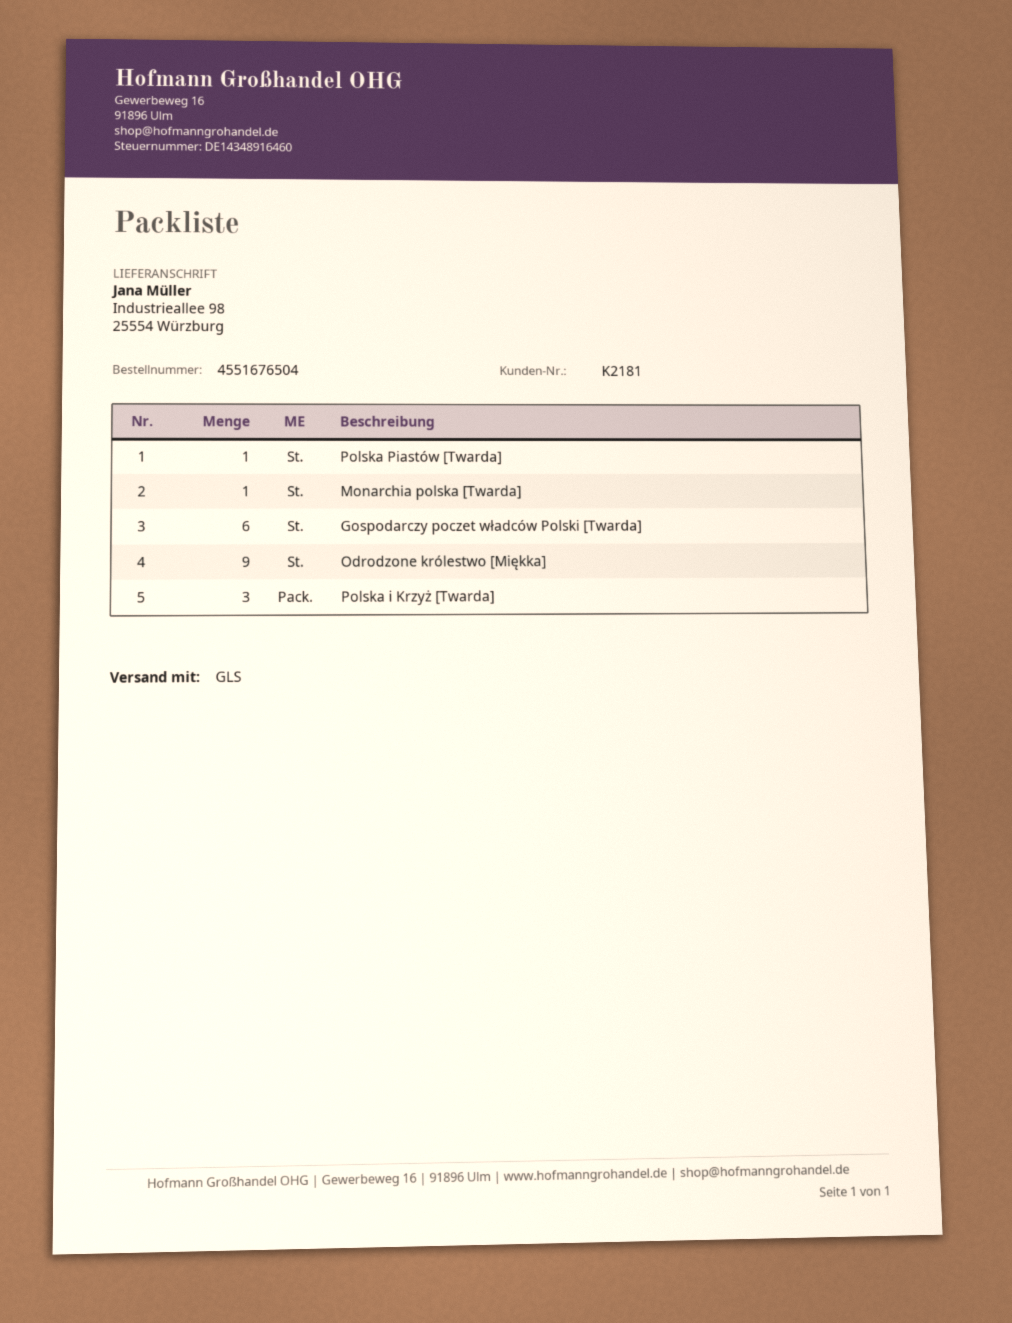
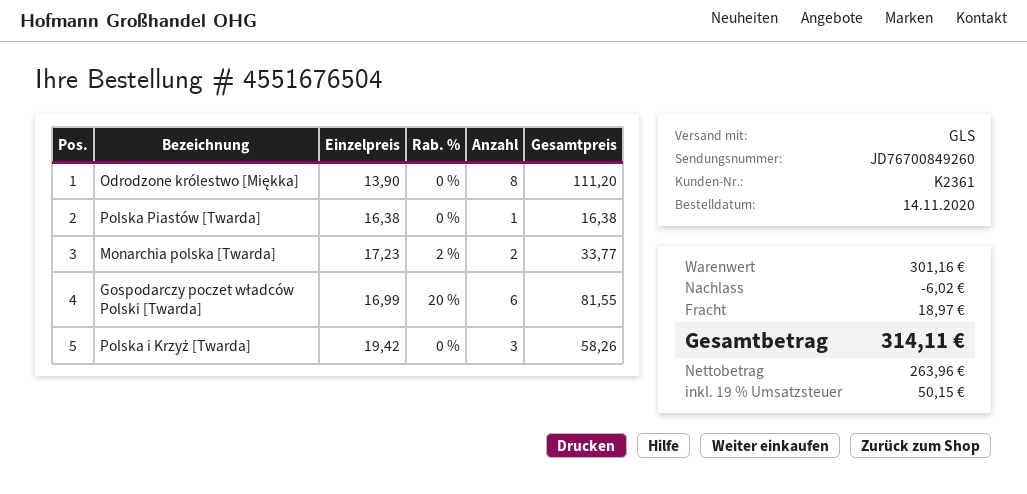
customer number: K2181 -> K2361
Monarchia polska [Twarda]: 1 -> 2
Odrodzone królestwo [Miękka]: 9 -> 8

